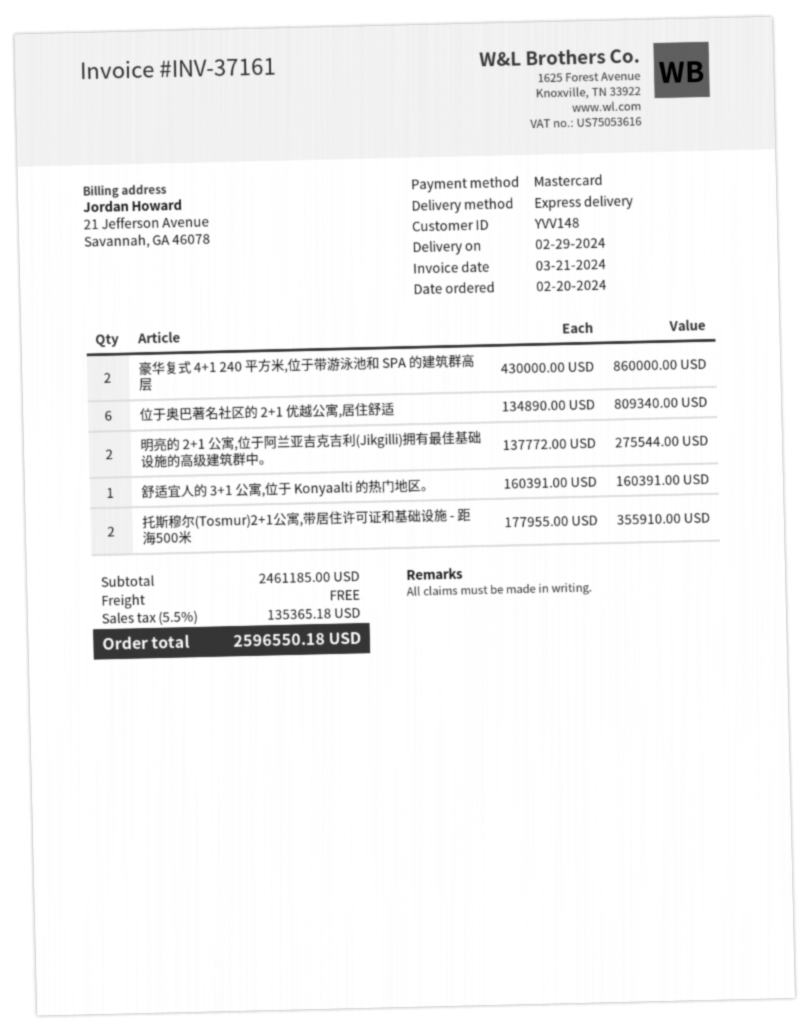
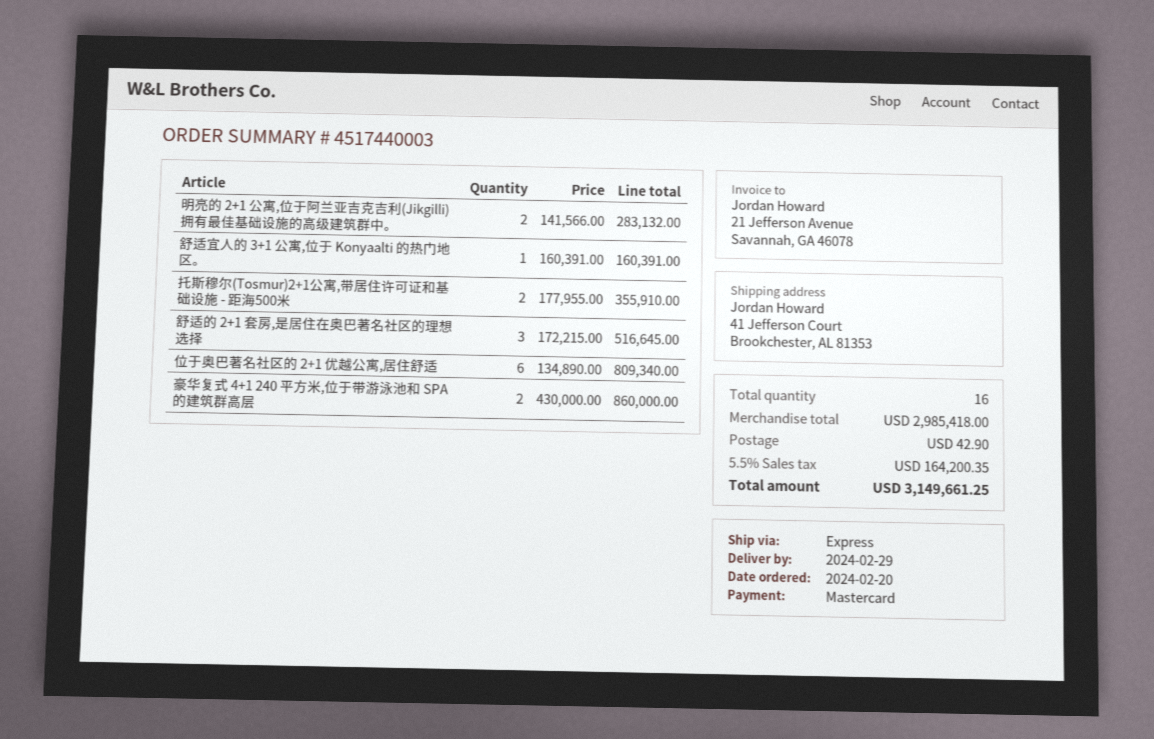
明亮的 2+1 公寓,位于阿兰亚吉克吉利(Jikgilli)拥有最佳基础设施的高级建筑群中。: 2 x 137772.00 = 275544.00 -> 2 x 141566.00 = 283132.00
舒适的 2+1 套房,是居住在奥巴著名社区的理想选择: none -> 3 x 172215.00 = 516645.00
subtotal: 2461185.00 -> 2985418.00
shipping: 0.00 -> 42.90
tax: 5.5% = 135365.18 -> 5.5% = 164200.35
total: 2596550.18 -> 3149661.25

